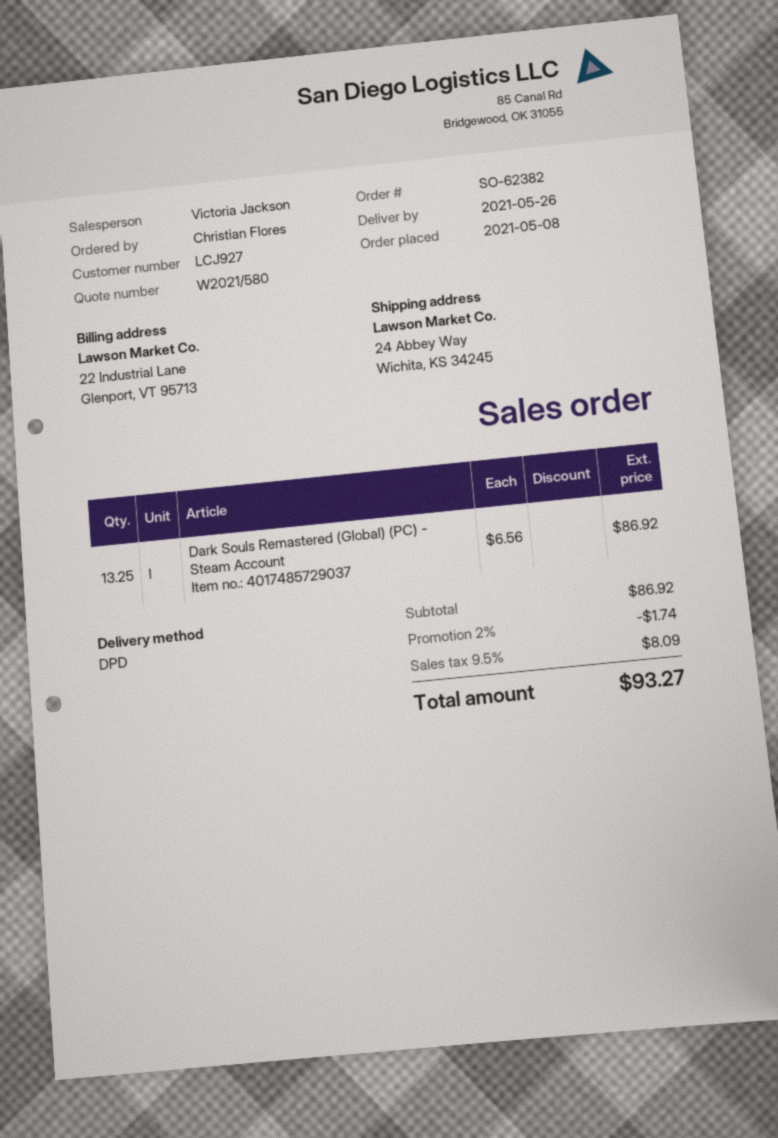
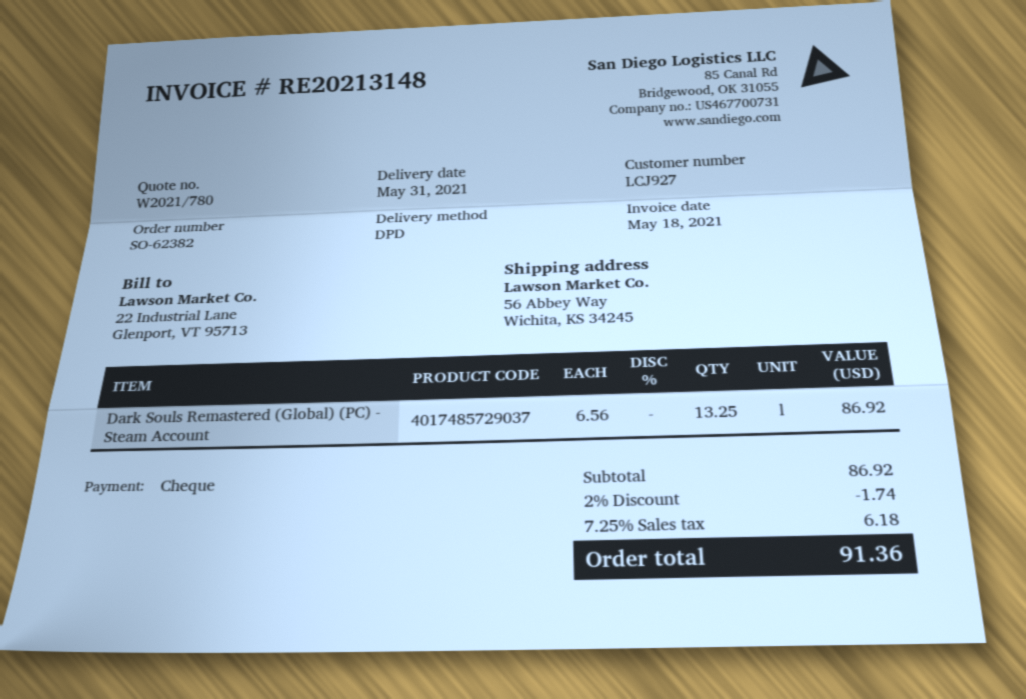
quote number: W2021/580 -> W2021/780
delivery date: 2021-05-26 -> 2021-05-31
ship to: 24 Abbey Way, Wichita, KS 34245 -> 56 Abbey Way, Wichita, KS 34245
tax: 9.5% = 8.09 -> 7.25% = 6.18
total: 93.27 -> 91.36

